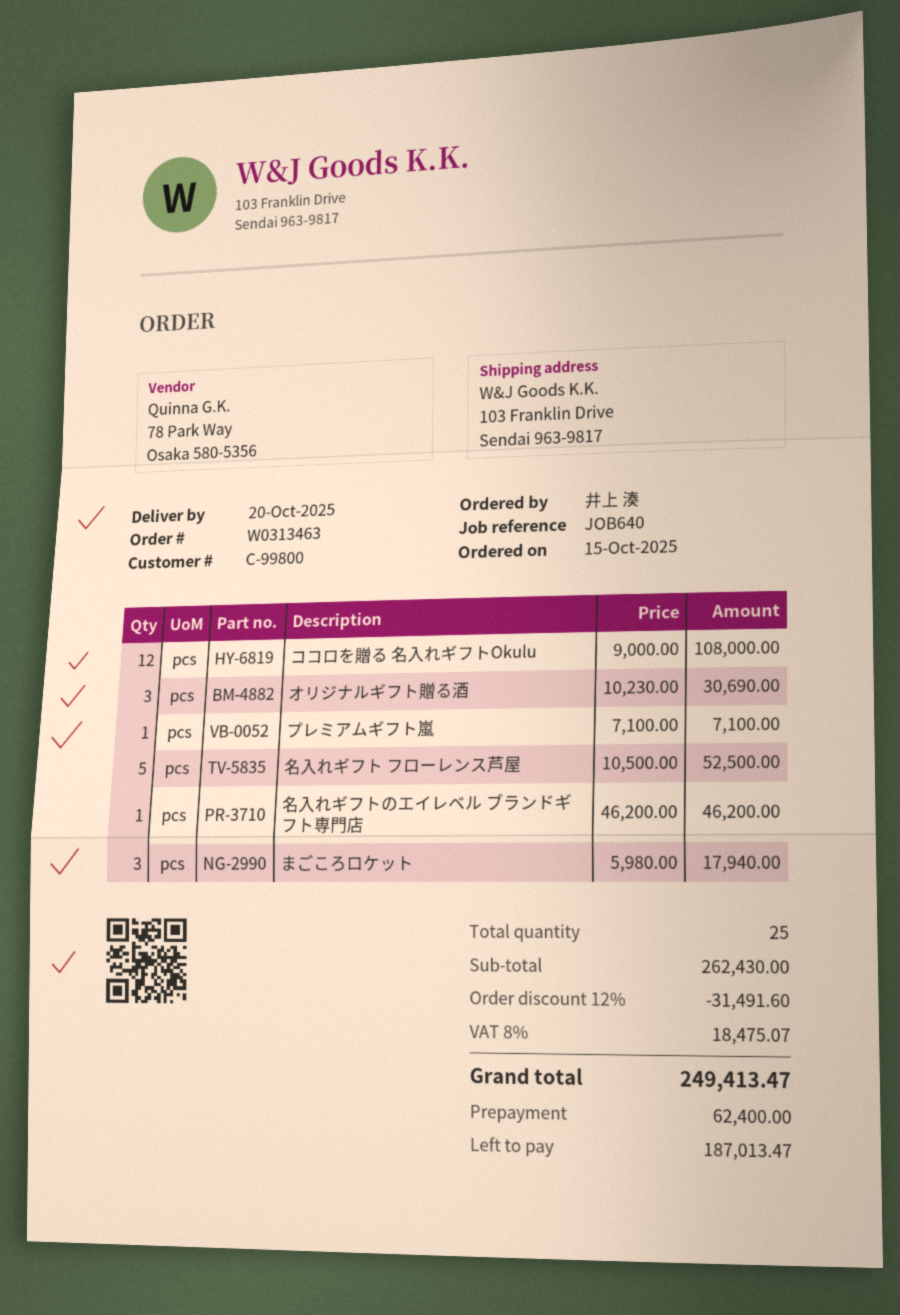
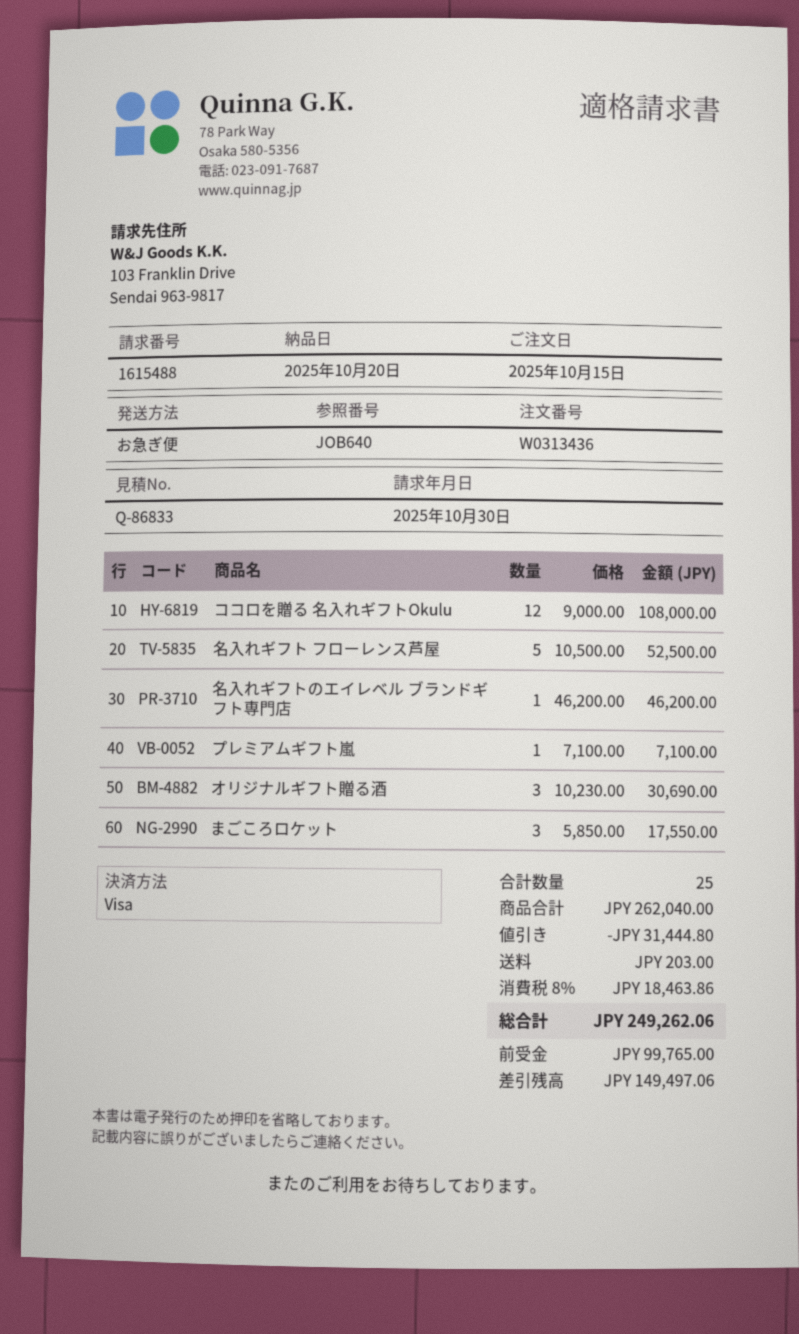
order number: W0313463 -> W0313436
まごころロケット: 3 x 5980.00 = 17940.00 -> 3 x 5850.00 = 17550.00
subtotal: 262430.00 -> 262040.00
discount: 31491.60 -> 31444.80
shipping: none -> 203.00
tax: 8% = 18475.07 -> 8% = 18463.86
total: 249413.47 -> 249262.06
deposit: 62400.00 -> 99765.00
balance: 187013.47 -> 149497.06

